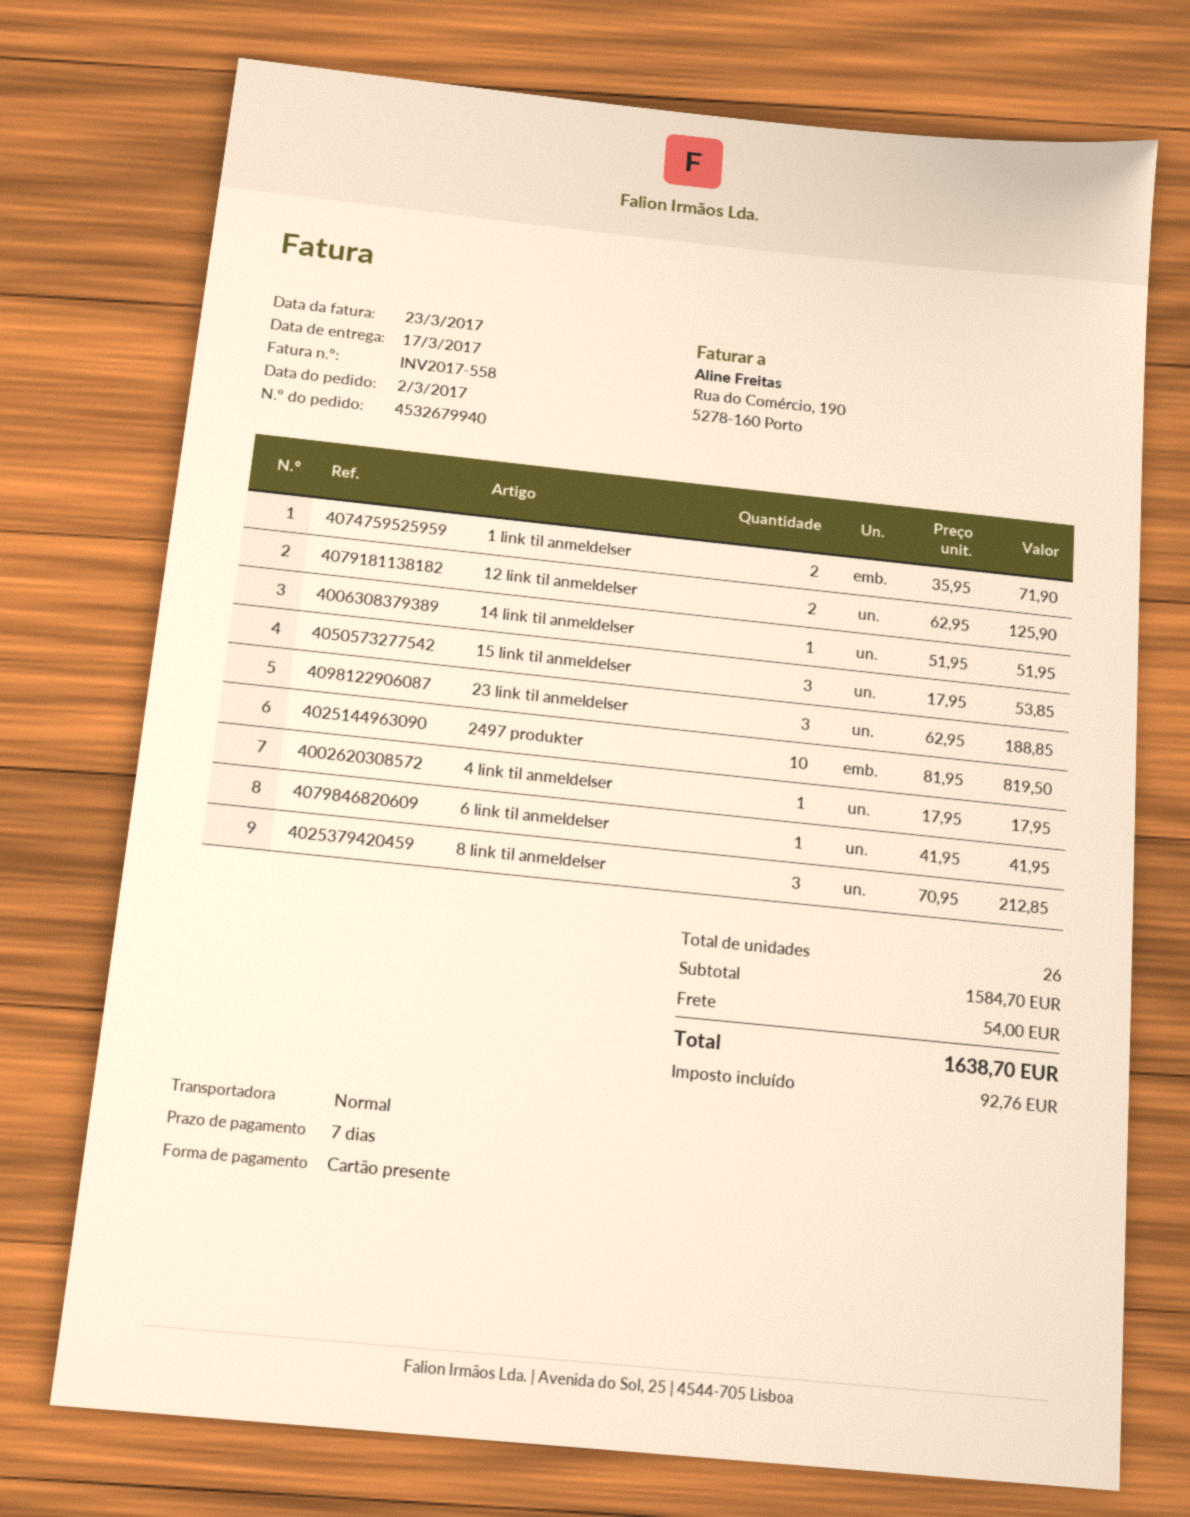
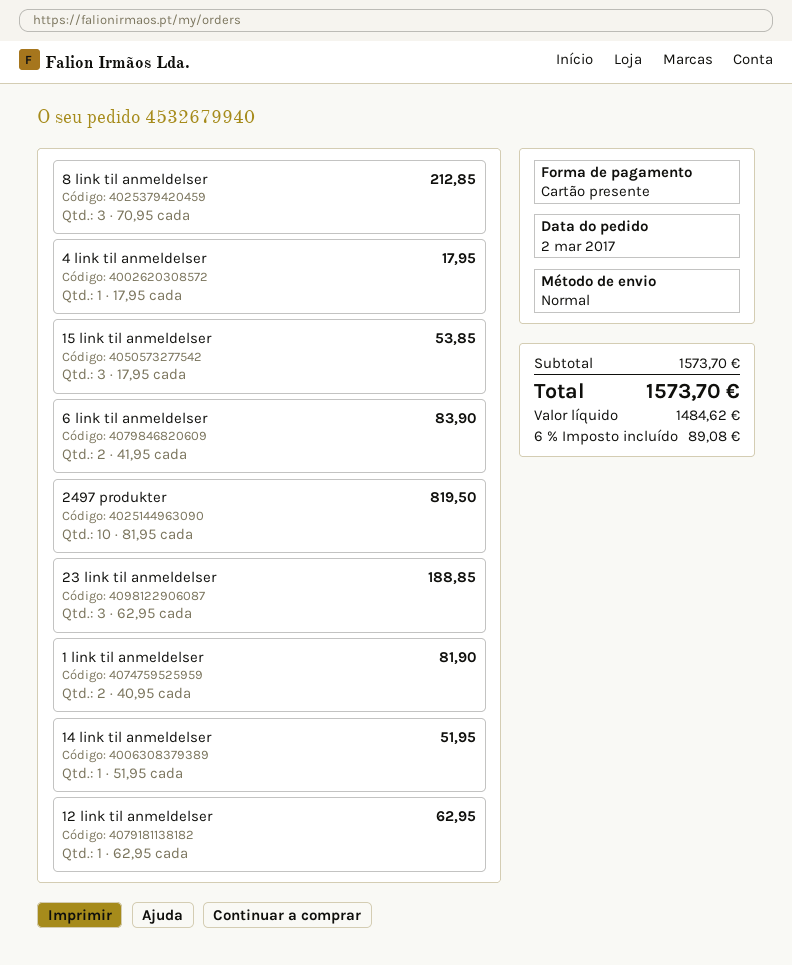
1 link til anmeldelser: 2 x 35.95 = 71.90 -> 2 x 40.95 = 81.90
12 link til anmeldelser: 2 x 62.95 = 125.90 -> 1 x 62.95 = 62.95
6 link til anmeldelser: 1 x 41.95 = 41.95 -> 2 x 41.95 = 83.90
subtotal: 1584.70 -> 1573.70
shipping: 54.00 -> none
tax: 92.76 -> 89.08
total: 1638.70 -> 1573.70

